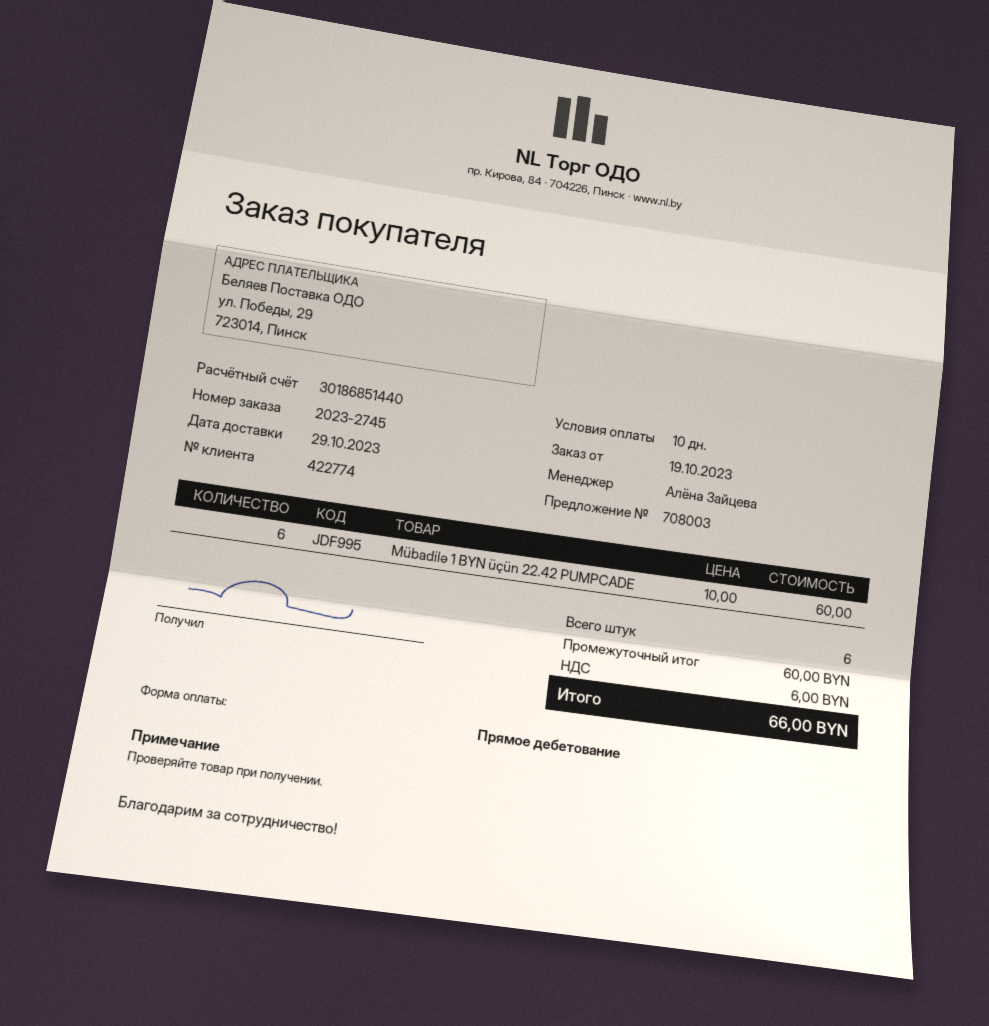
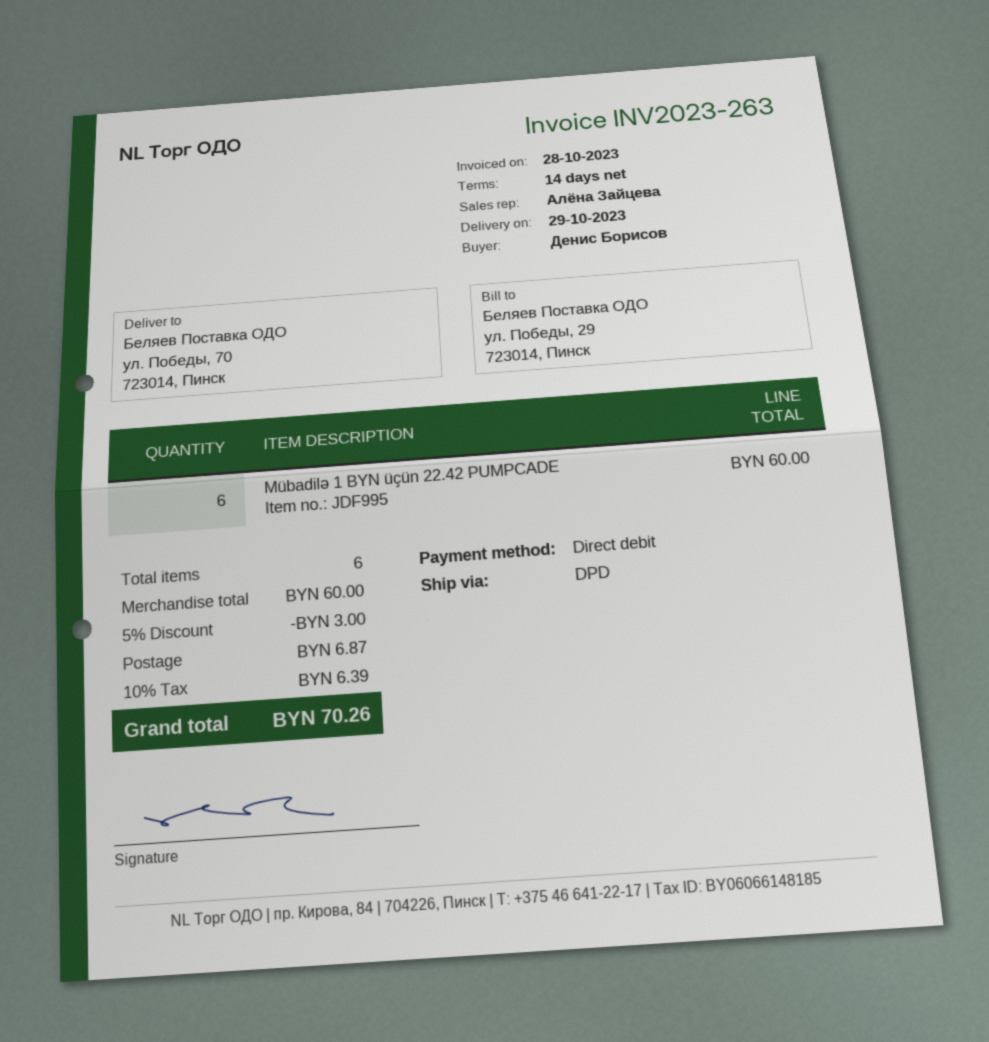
payment terms: 10 days -> 14 days
discount: none -> 5% = 3.00
shipping: none -> 6.87
tax: 6.00 -> 6.39
total: 66.00 -> 70.26

